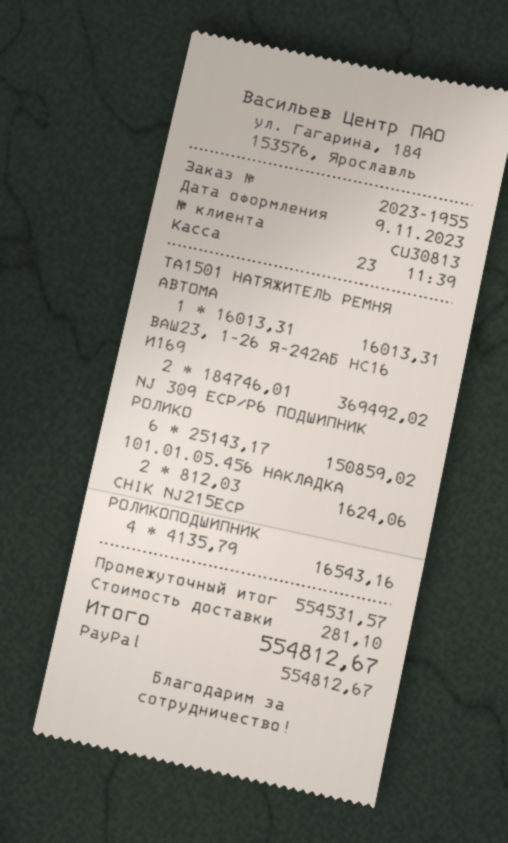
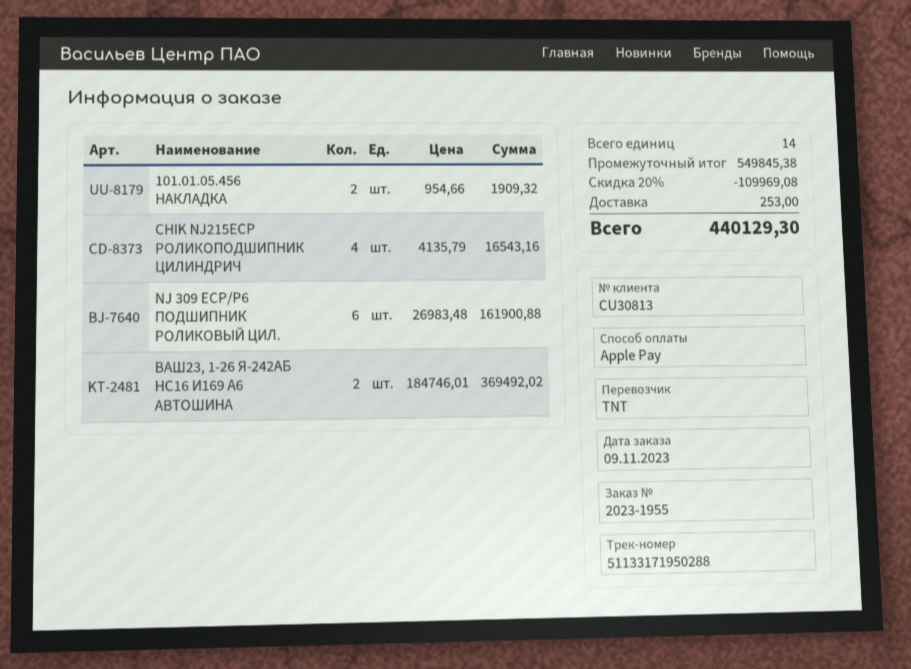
payment method: PayPal -> Apple Pay
TA1501 НАТЯЖИТЕЛЬ РЕМНЯ АВТОМА: 1 x 16013.31 = 16013.31 -> none
NJ 309 ECP/P6 ПОДШИПНИК РОЛИКО: 6 x 25143.17 = 150859.02 -> 6 x 26983.48 = 161900.88
101.01.05.456 НАКЛАДКА: 2 x 812.03 = 1624.06 -> 2 x 954.66 = 1909.32
subtotal: 554531.57 -> 549845.38
discount: none -> 20% = 109969.08
shipping: 281.10 -> 253.00
total: 554812.67 -> 440129.30

